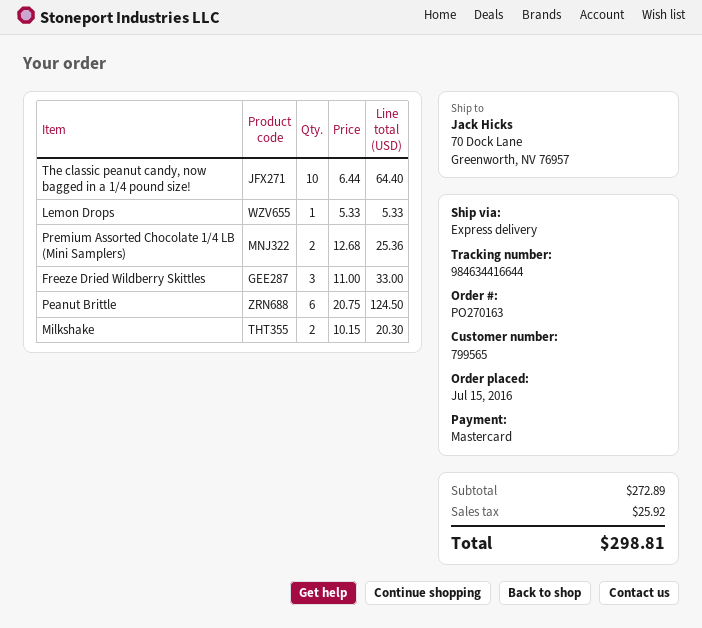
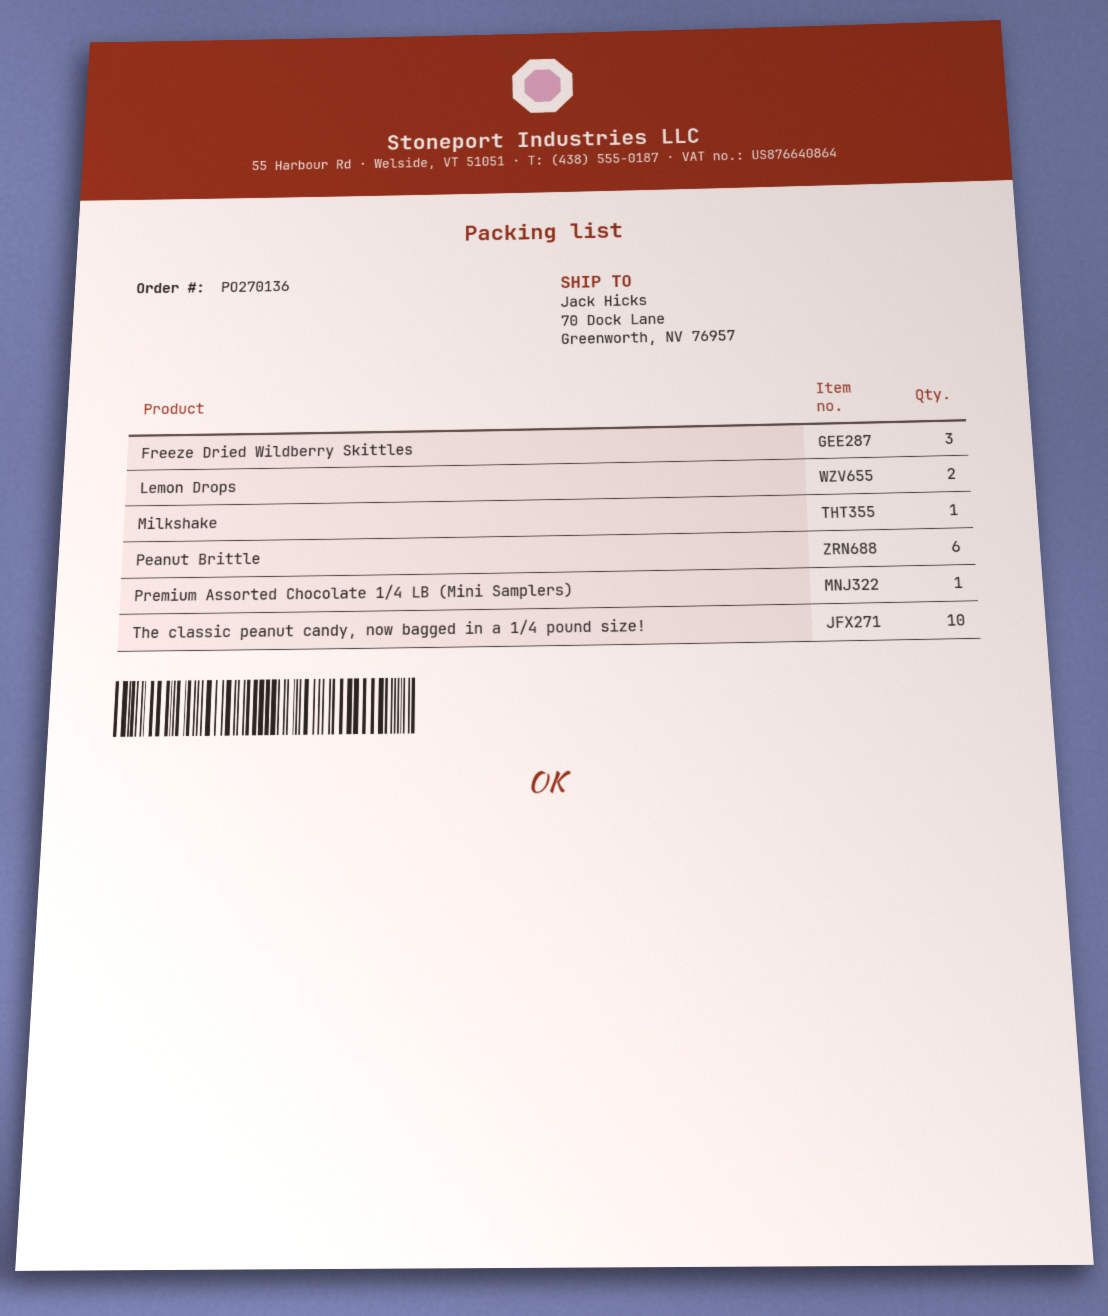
order number: PO270163 -> PO270136
Lemon Drops: 1 -> 2
Premium Assorted Chocolate 1/4 LB (Mini Samplers): 2 -> 1
Milkshake: 2 -> 1

